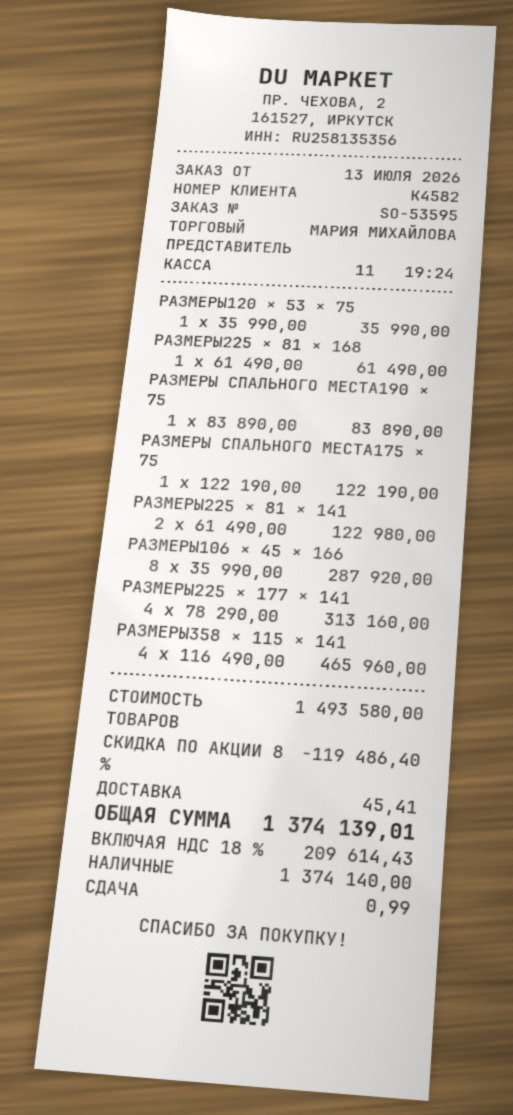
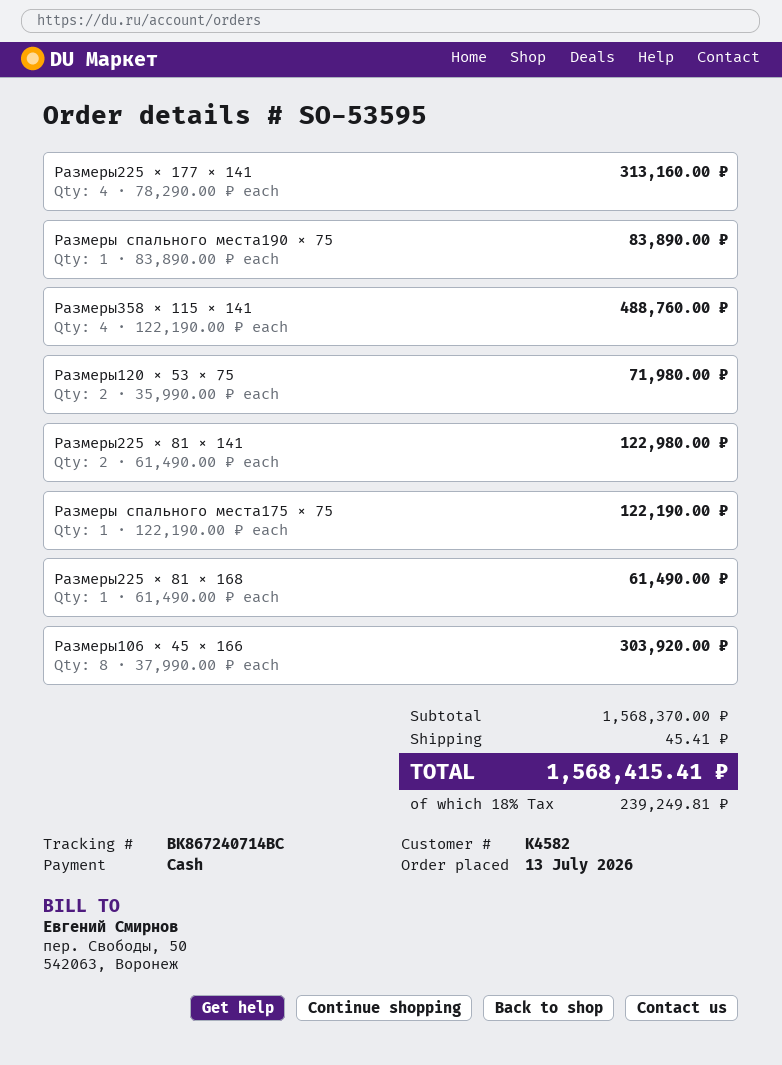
РАЗМЕРЫ120 × 53 × 75: 1 x 35990.00 = 35990.00 -> 2 x 35990.00 = 71980.00
РАЗМЕРЫ106 × 45 × 166: 8 x 35990.00 = 287920.00 -> 8 x 37990.00 = 303920.00
РАЗМЕРЫ358 × 115 × 141: 4 x 116490.00 = 465960.00 -> 4 x 122190.00 = 488760.00
subtotal: 1493580.00 -> 1568370.00
discount: 8% = 119486.40 -> none
tax: 18% = 209614.43 -> 18% = 239249.81
total: 1374139.01 -> 1568415.41

